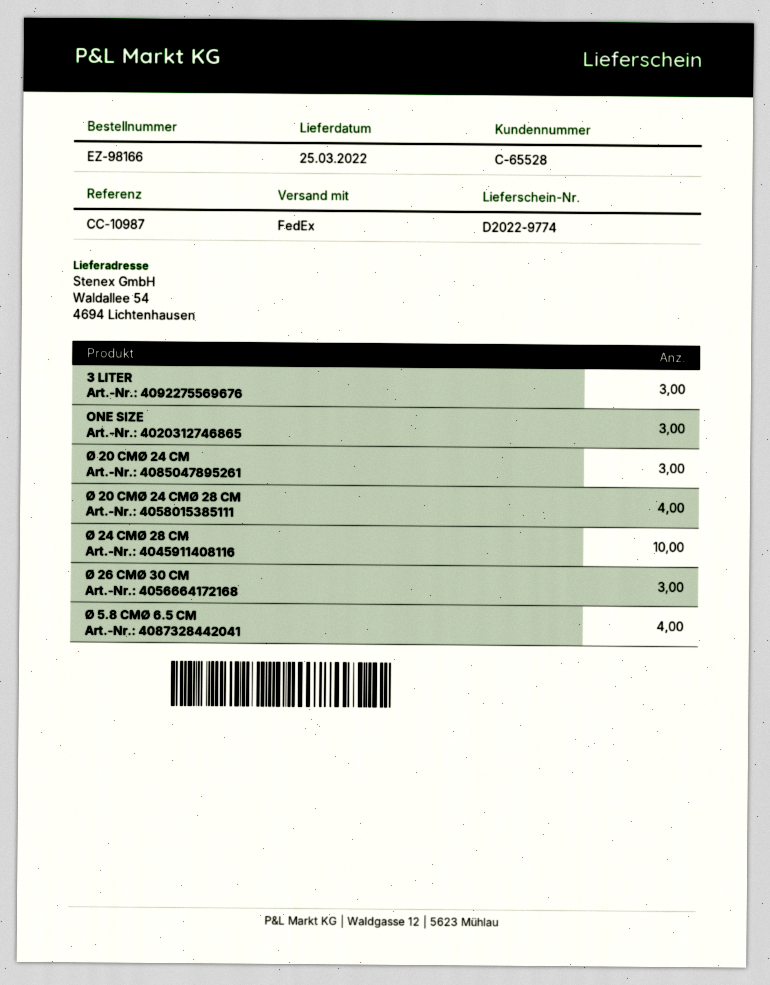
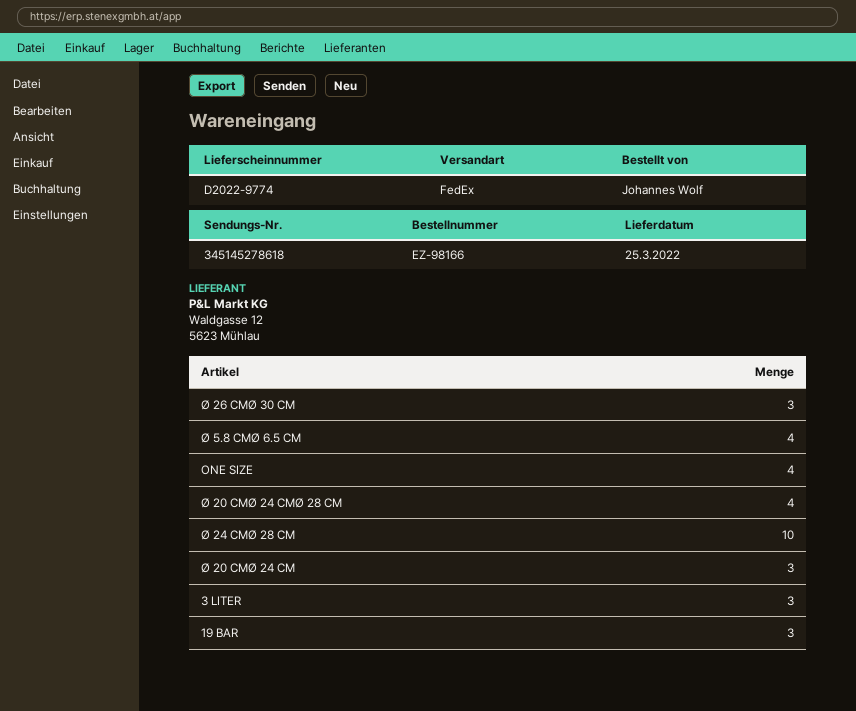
ONE SIZE: 3 -> 4
19 BAR: none -> 3

